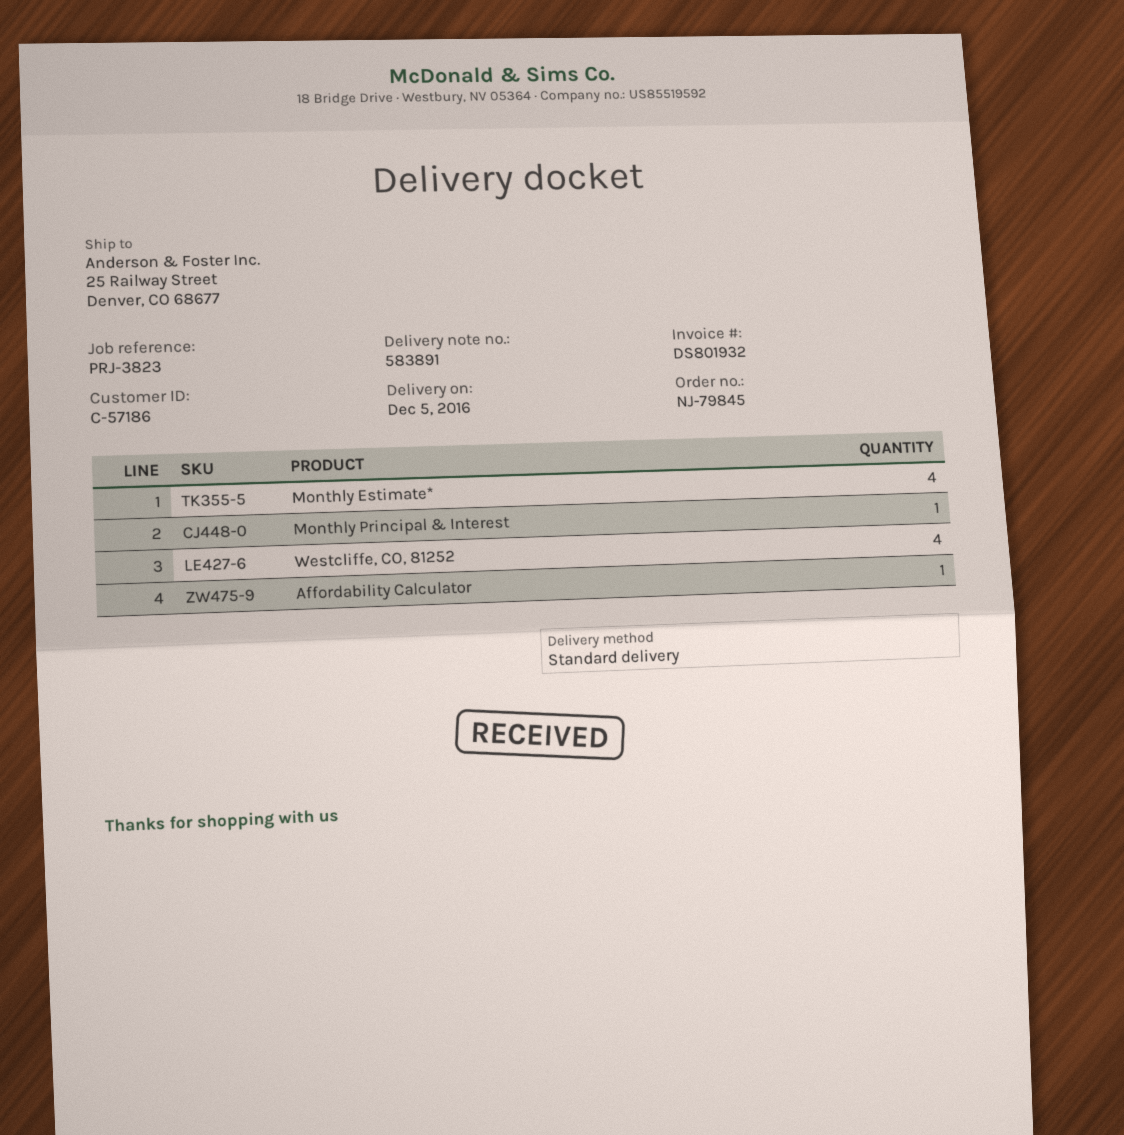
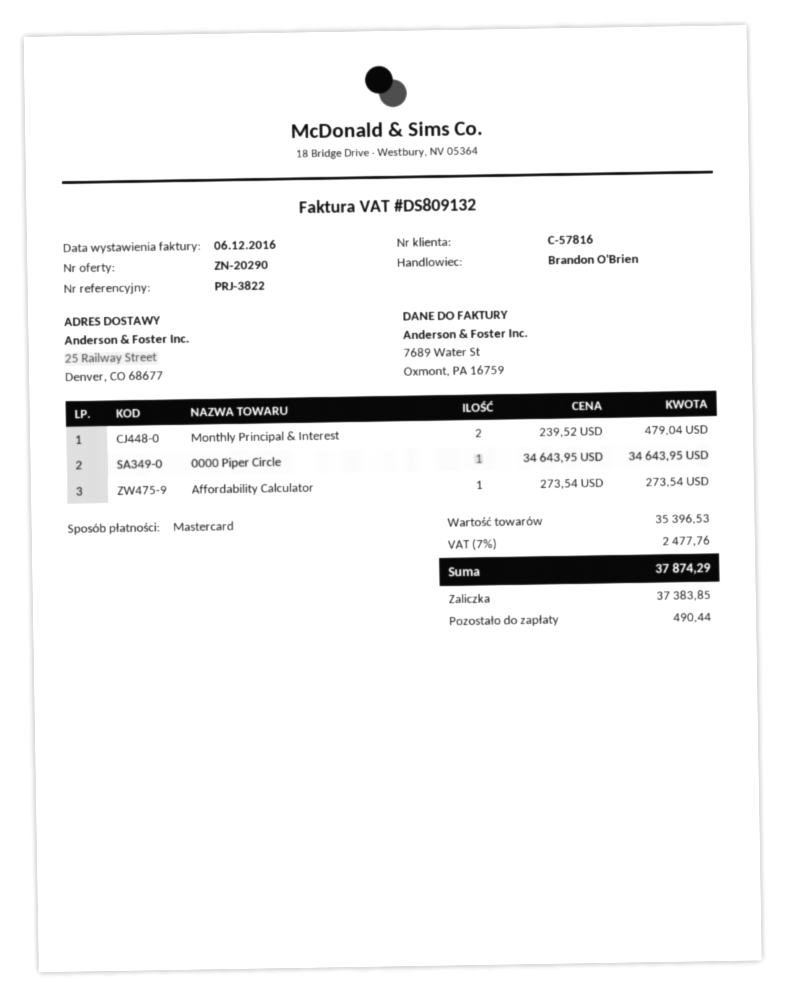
invoice number: DS801932 -> DS809132
customer number: C-57186 -> C-57816
reference: PRJ-3823 -> PRJ-3822
Monthly Estimate*: 4 -> none
Monthly Principal & Interest: 1 -> 2
Westcliffe, CO, 81252: 4 -> none
0000 Piper Circle: none -> 1

